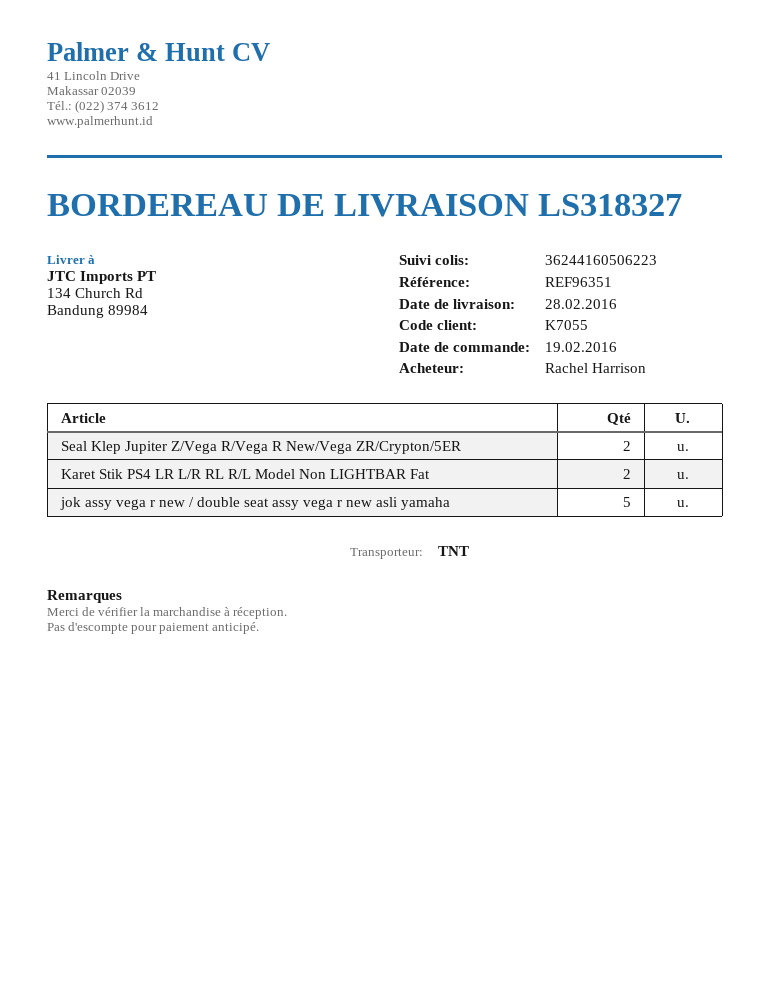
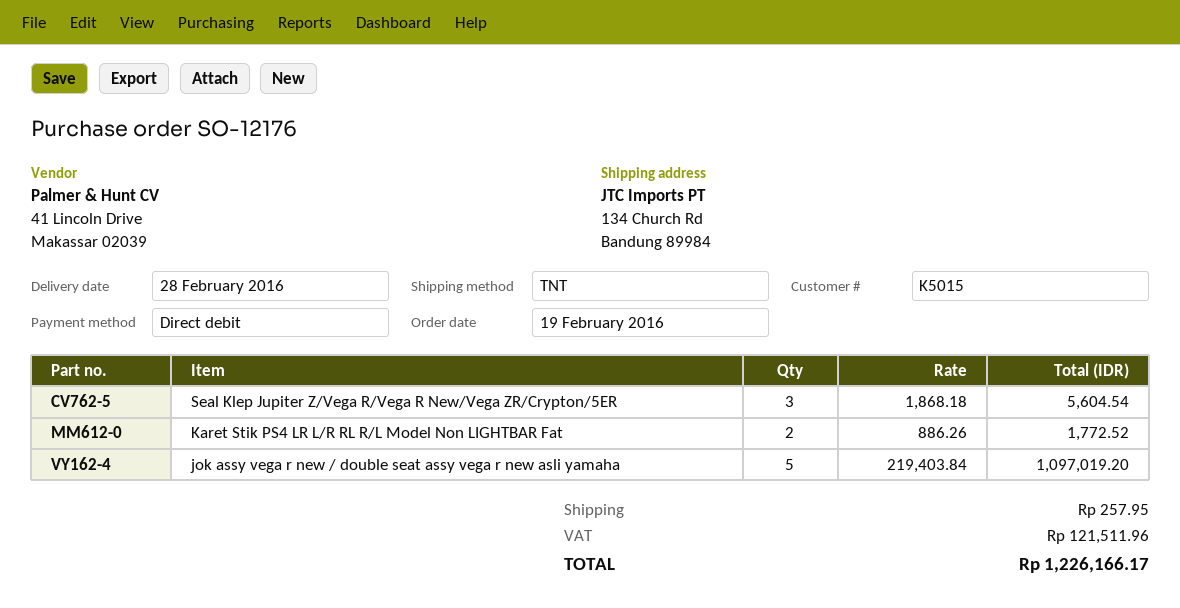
customer number: K7055 -> K5015
Seal Klep Jupiter Z/Vega R/Vega R New/Vega ZR/Crypton/5ER: 2 -> 3

